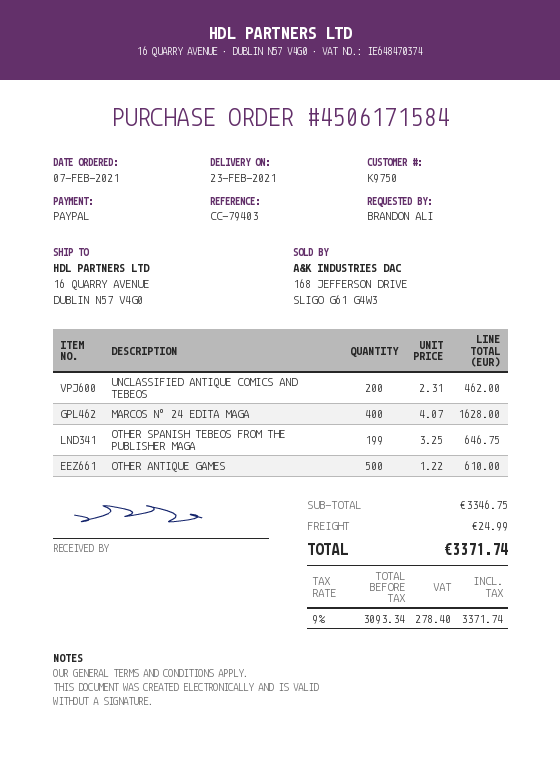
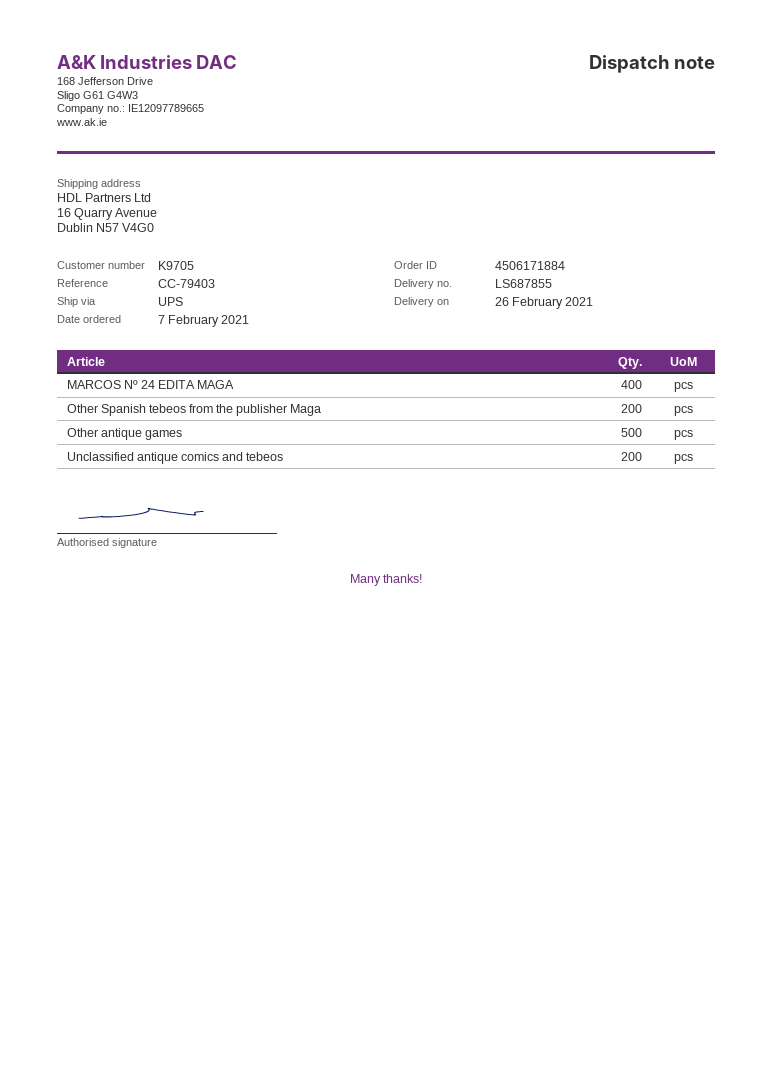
order number: 4506171584 -> 4506171884
delivery date: 2021-02-23 -> 2021-02-26
customer number: K9750 -> K9705
OTHER SPANISH TEBEOS FROM THE PUBLISHER MAGA: 199 -> 200

